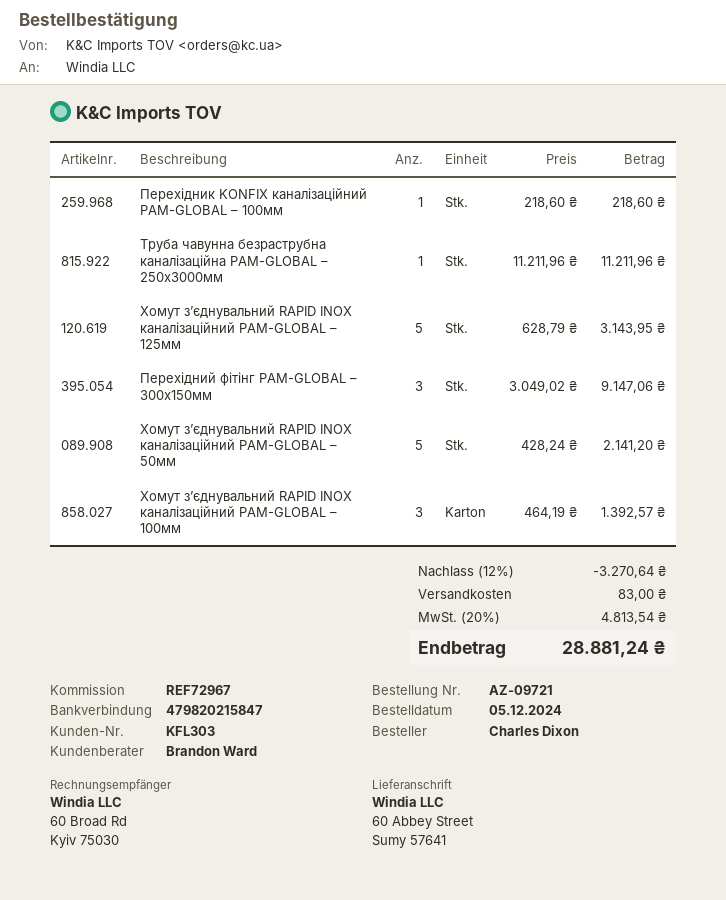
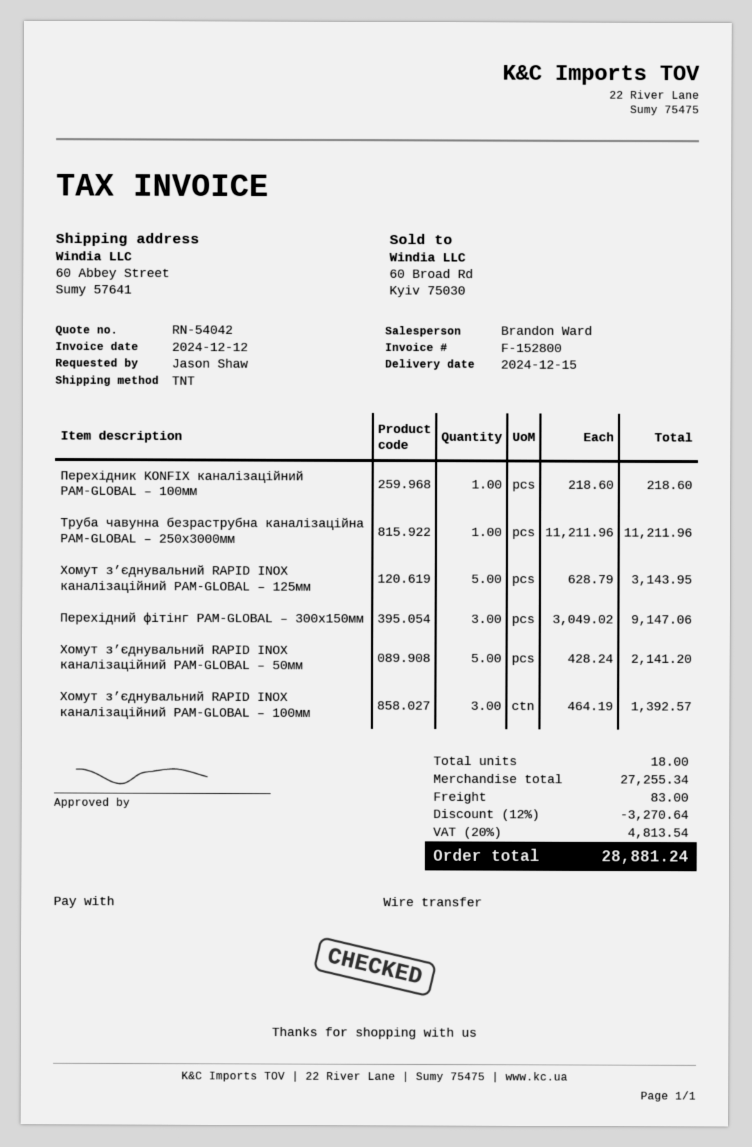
ordered by: Charles Dixon -> Jason Shaw

